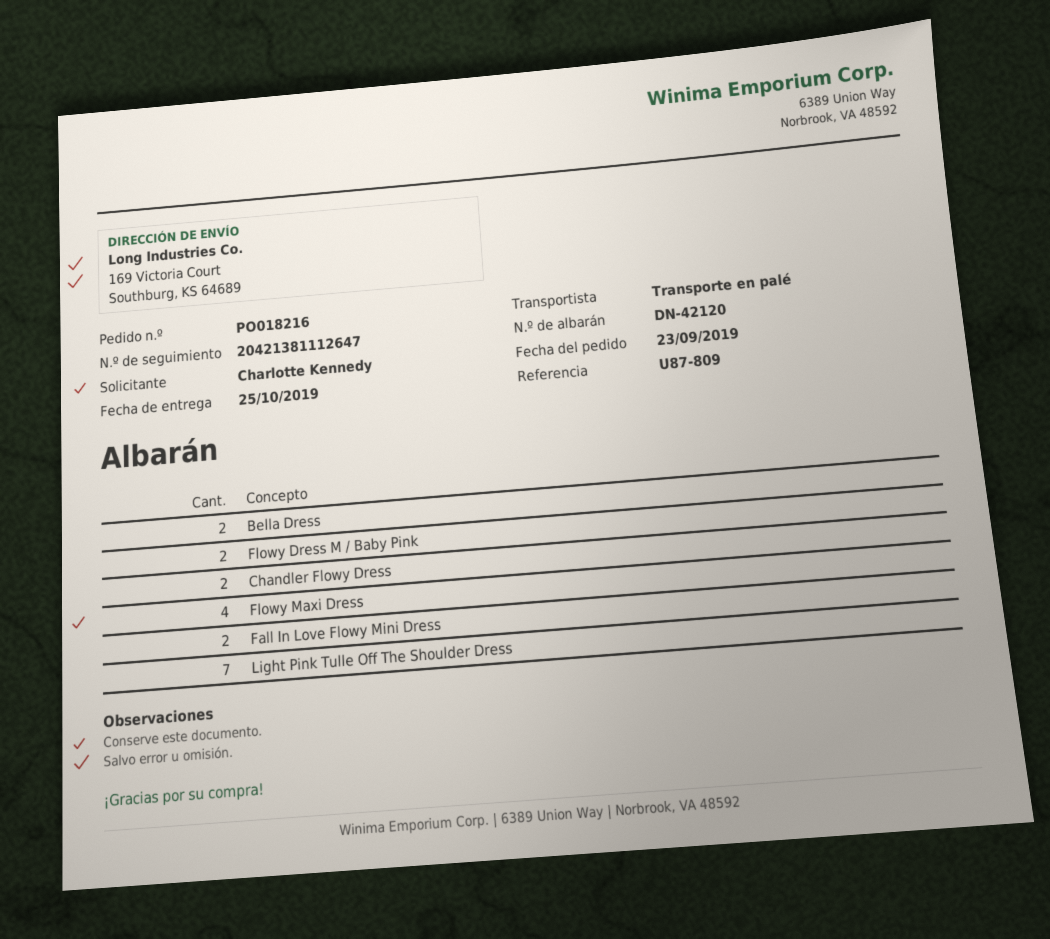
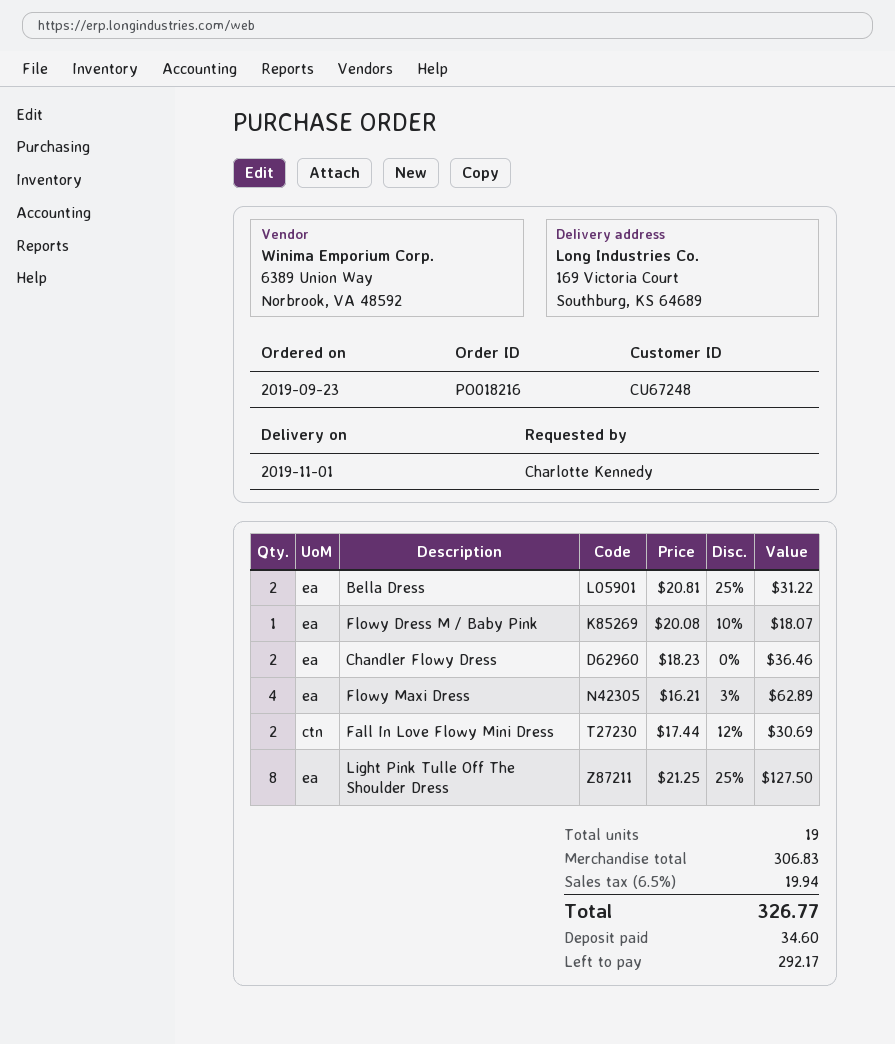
delivery date: 2019-10-25 -> 2019-11-01
Flowy Dress M / Baby Pink: 2 -> 1
Light Pink Tulle Off The Shoulder Dress: 7 -> 8

